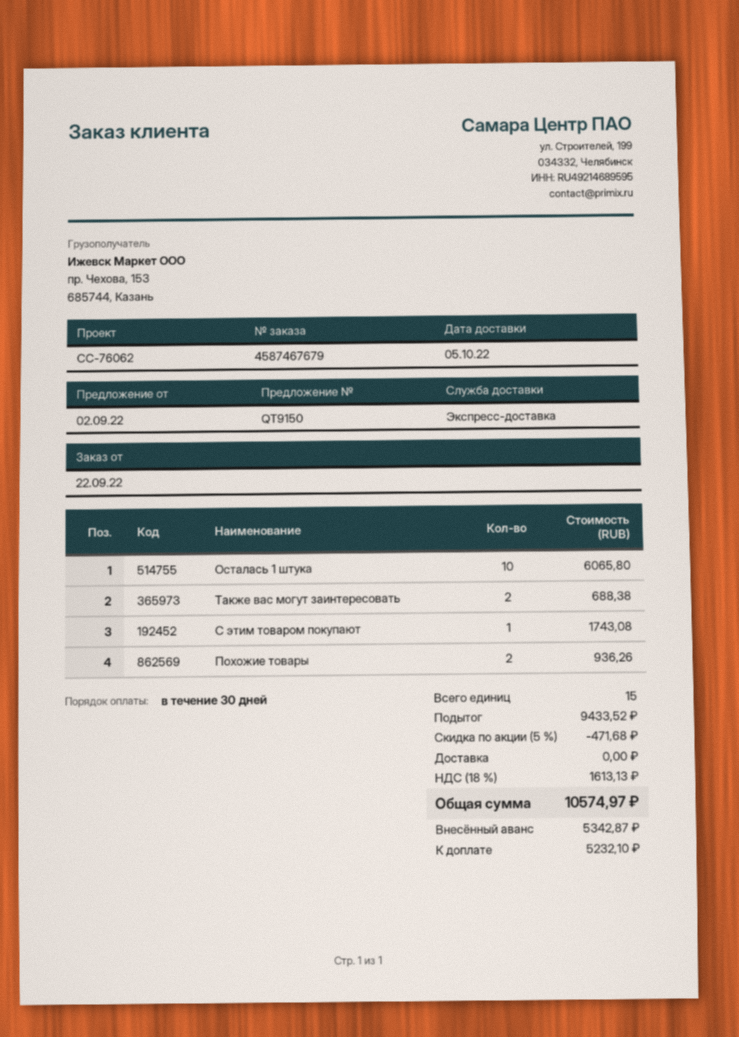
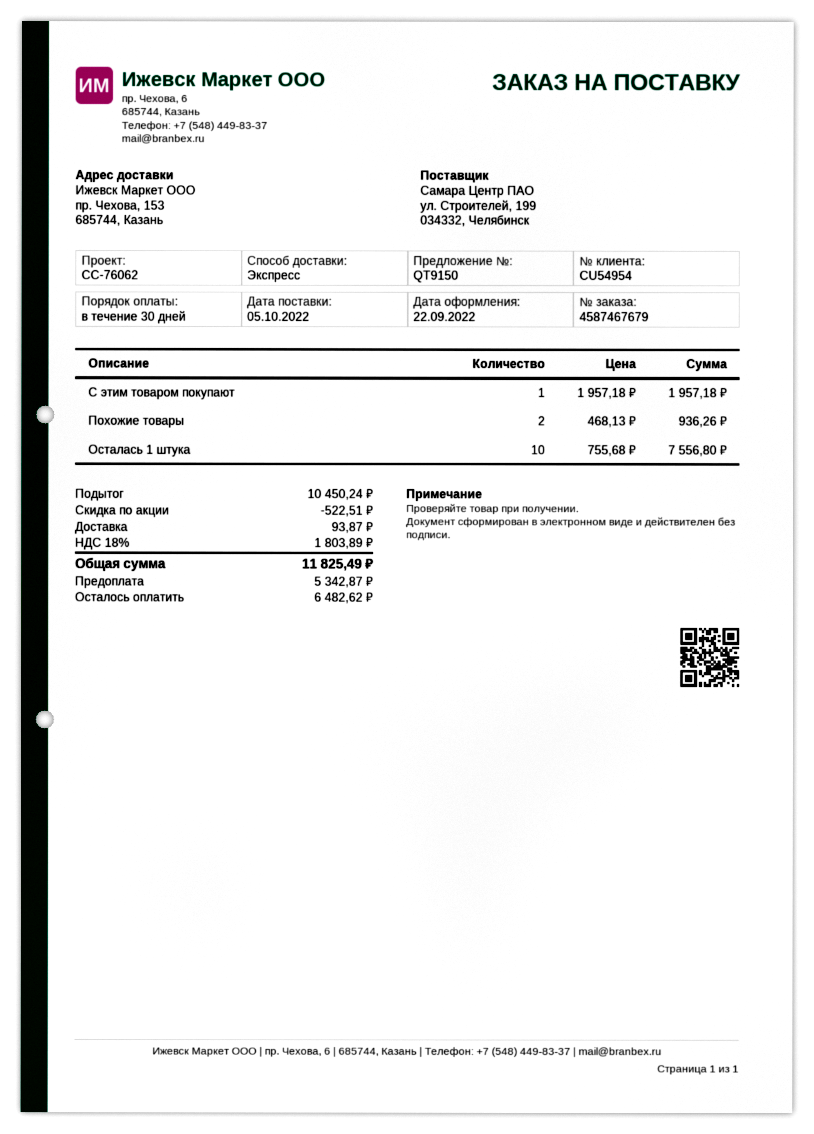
Осталась 1 штука: 10 for 6065.80 -> 10 for 7556.80
Также вас могут заинтересовать: 2 for 688.38 -> none
С этим товаром покупают: 1 for 1743.08 -> 1 for 1957.18
subtotal: 9433.52 -> 10450.24
discount: 471.68 -> 522.51
shipping: 0.00 -> 93.87
tax: 18% = 1613.13 -> 18% = 1803.89
total: 10574.97 -> 11825.49
balance: 5232.10 -> 6482.62

